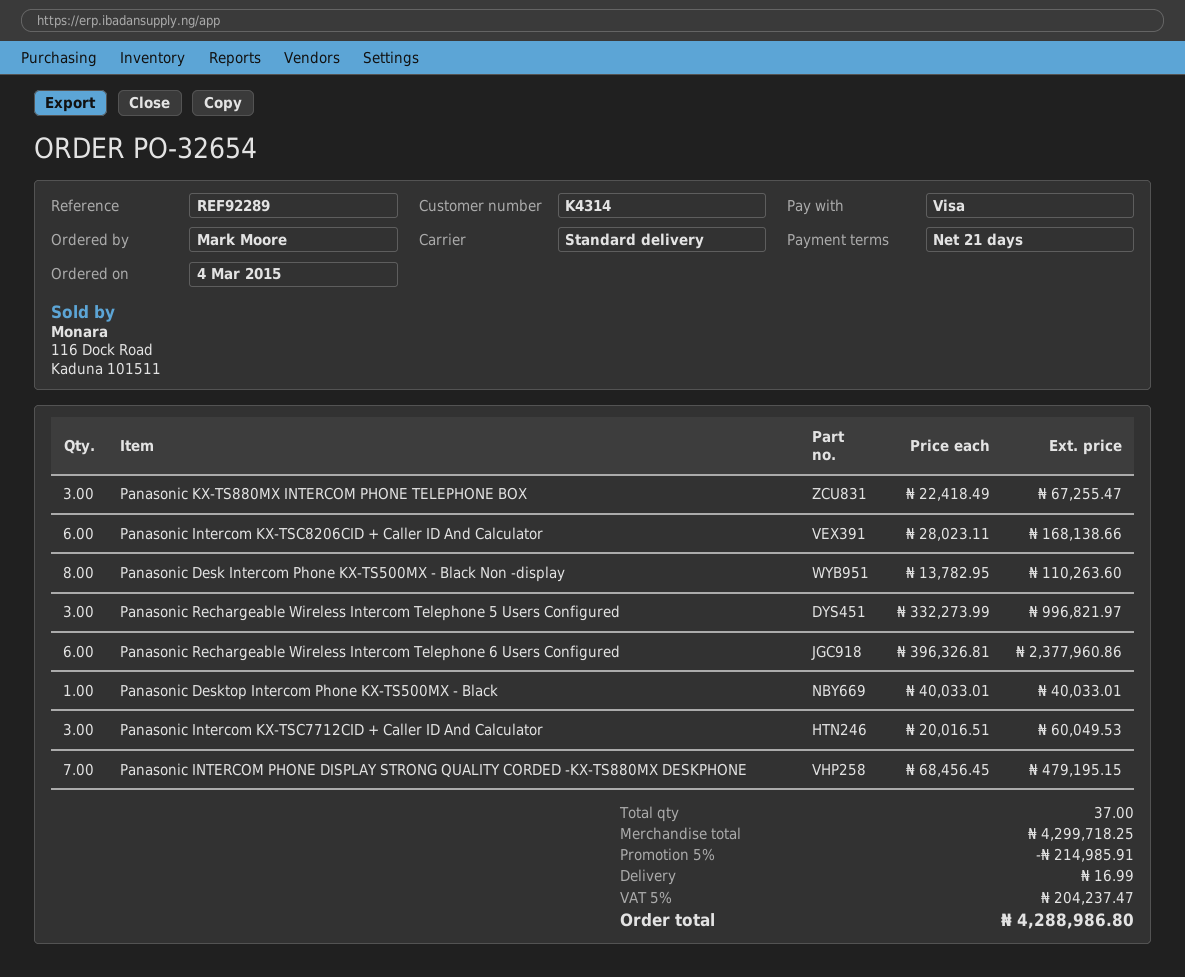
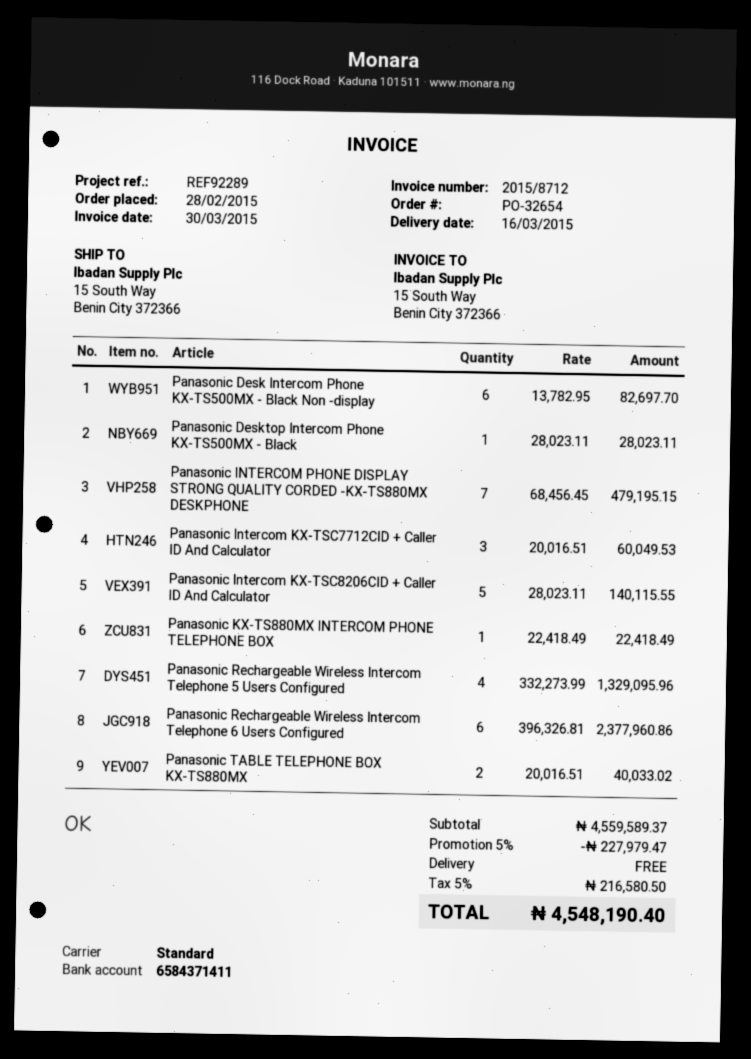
order date: 2015-03-04 -> 2015-02-28
Panasonic KX-TS880MX INTERCOM PHONE TELEPHONE BOX: 3 x 22418.49 = 67255.47 -> 1 x 22418.49 = 22418.49
Panasonic Intercom KX-TSC8206CID + Caller ID And Calculator: 6 x 28023.11 = 168138.66 -> 5 x 28023.11 = 140115.55
Panasonic Desk Intercom Phone KX-TS500MX - Black Non -display: 8 x 13782.95 = 110263.60 -> 6 x 13782.95 = 82697.70
Panasonic Rechargeable Wireless Intercom Telephone 5 Users Configured: 3 x 332273.99 = 996821.97 -> 4 x 332273.99 = 1329095.96
Panasonic Desktop Intercom Phone KX-TS500MX - Black: 1 x 40033.01 = 40033.01 -> 1 x 28023.11 = 28023.11
Panasonic TABLE TELEPHONE BOX KX-TS880MX: none -> 2 x 20016.51 = 40033.02
subtotal: 4299718.25 -> 4559589.37
discount: 5% = 214985.91 -> 5% = 227979.47
shipping: 16.99 -> 0.00
tax: 5% = 204237.47 -> 5% = 216580.50
total: 4288986.80 -> 4548190.40

